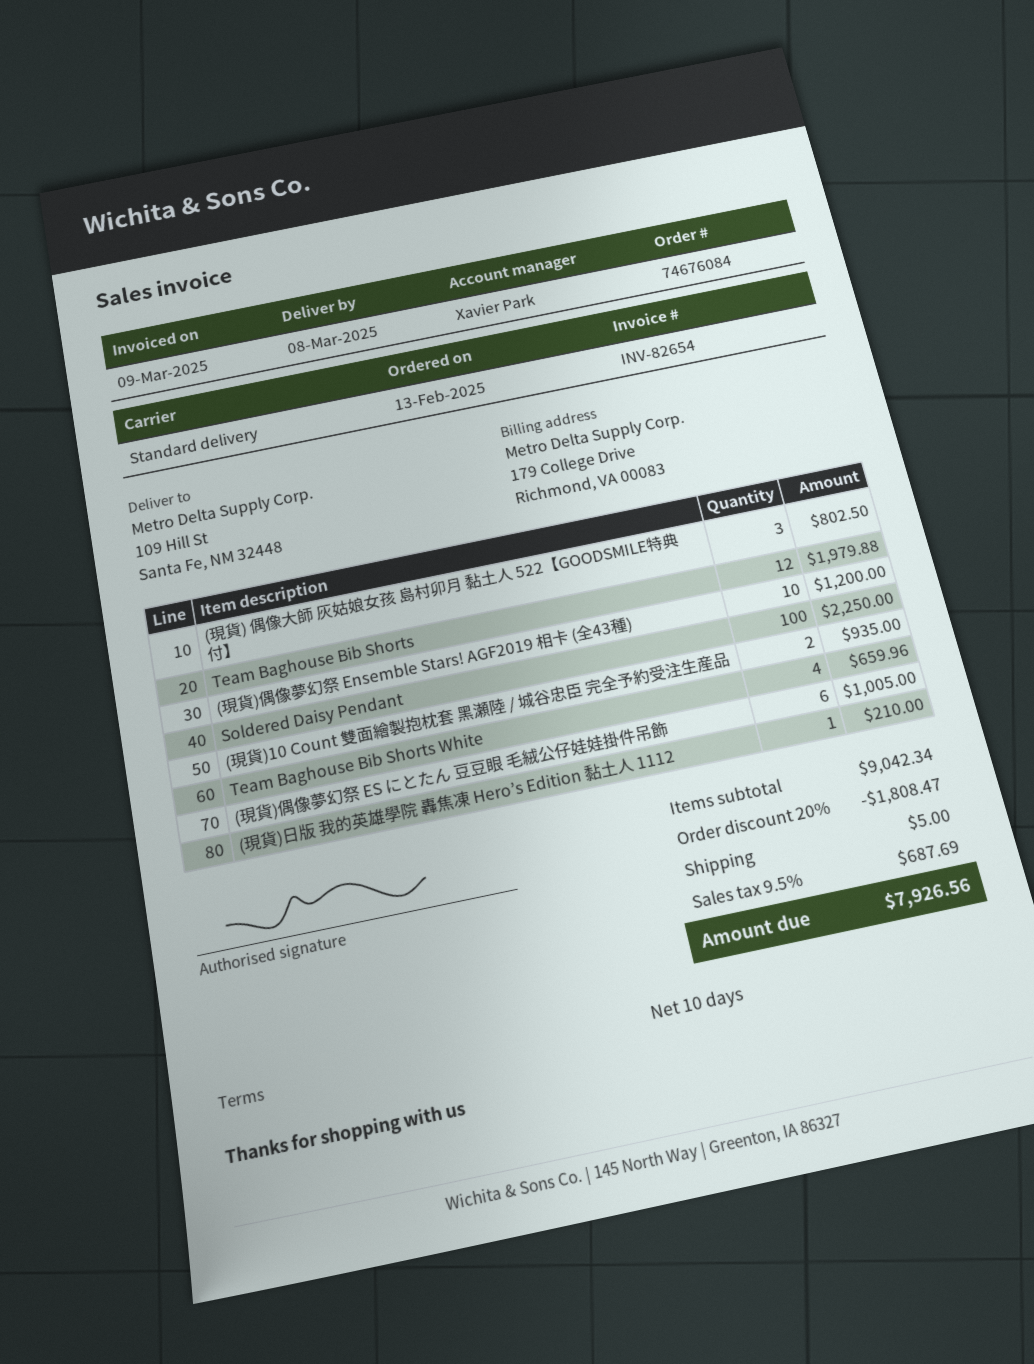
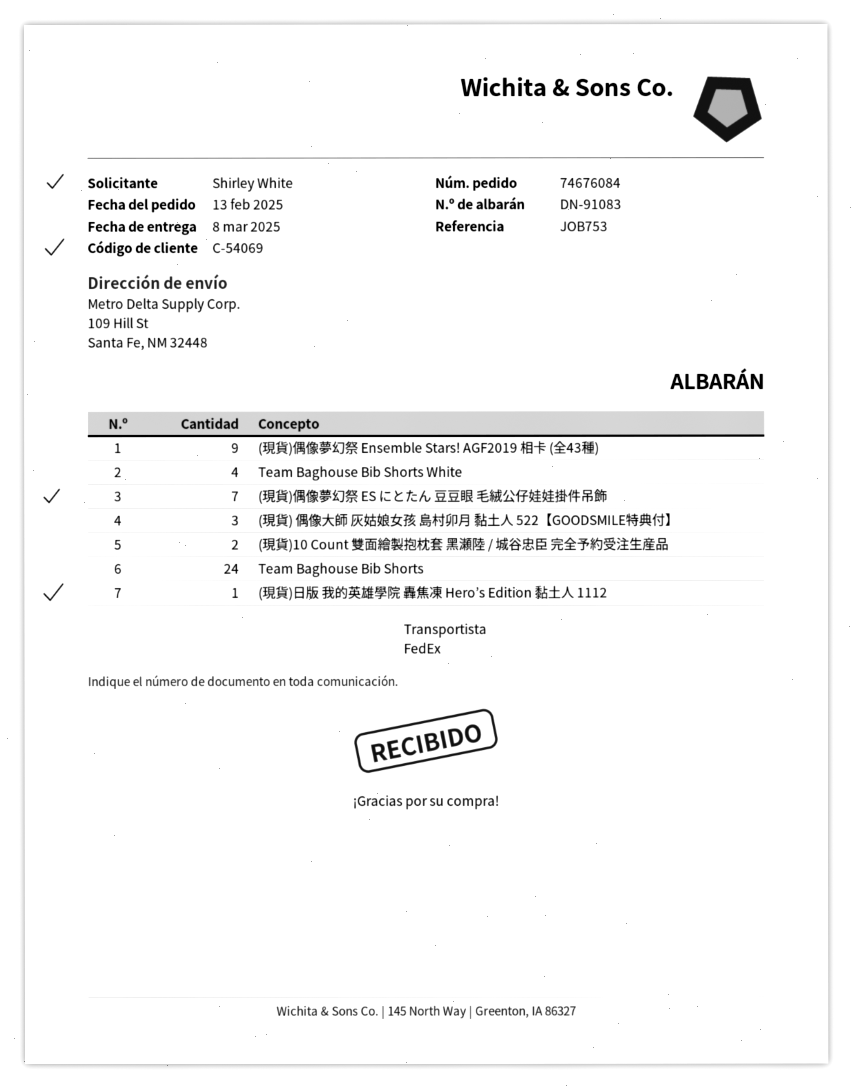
shipping method: standard -> FedEx
Team Baghouse Bib Shorts: 12 -> 24
(現貨)偶像夢幻祭 Ensemble Stars! AGF2019 相卡 (全43種): 10 -> 9
Soldered Daisy Pendant: 100 -> none
(現貨)偶像夢幻祭 ES にとたん 豆豆眼 毛絨公仔娃娃掛件吊飾: 6 -> 7

